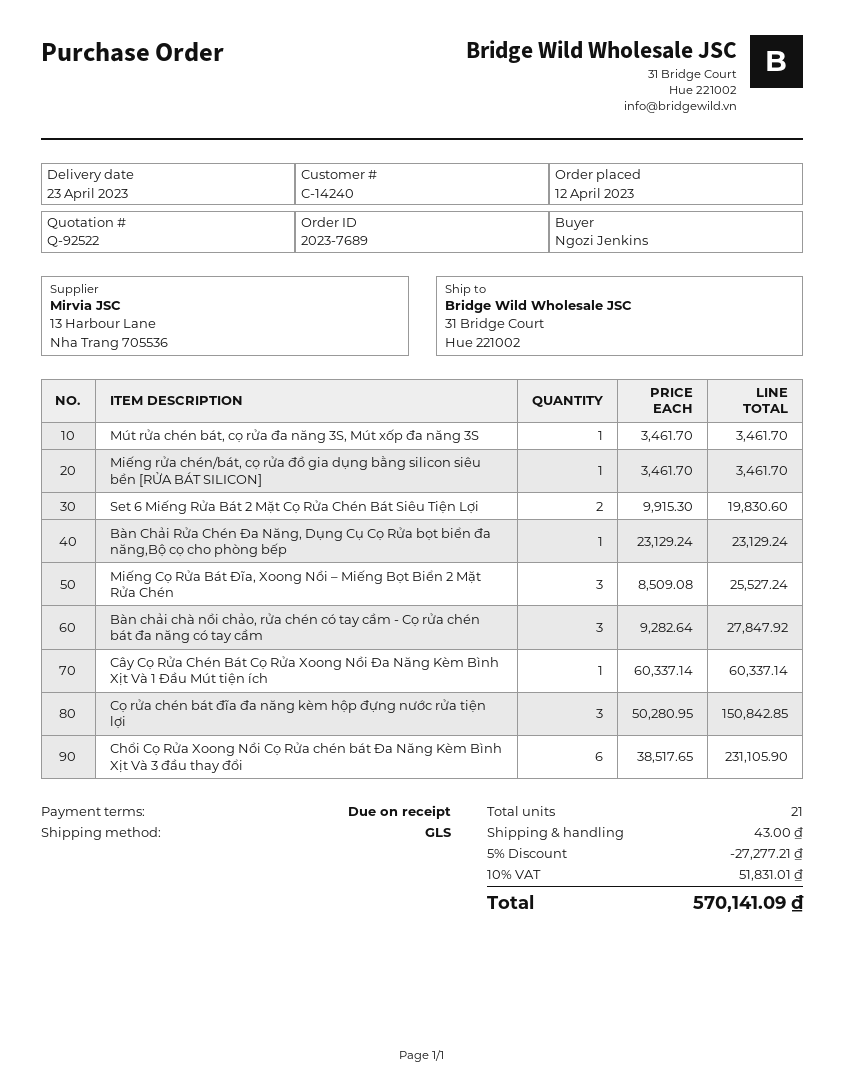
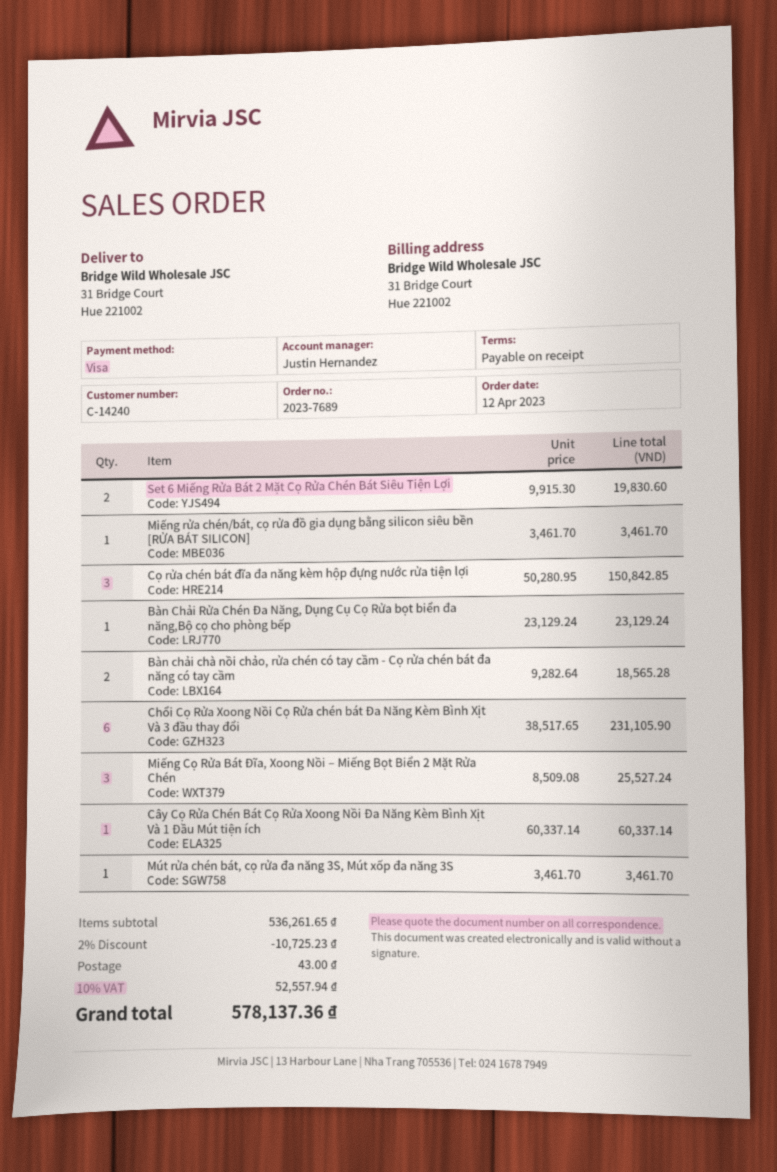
Bàn chải chà nồi chảo, rửa chén có tay cầm - Cọ rửa chén bát đa năng có tay cầm: 3 x 9282.64 = 27847.92 -> 2 x 9282.64 = 18565.28
discount: 5% = 27277.21 -> 2% = 10725.23
tax: 10% = 51831.01 -> 10% = 52557.94
total: 570141.09 -> 578137.36

